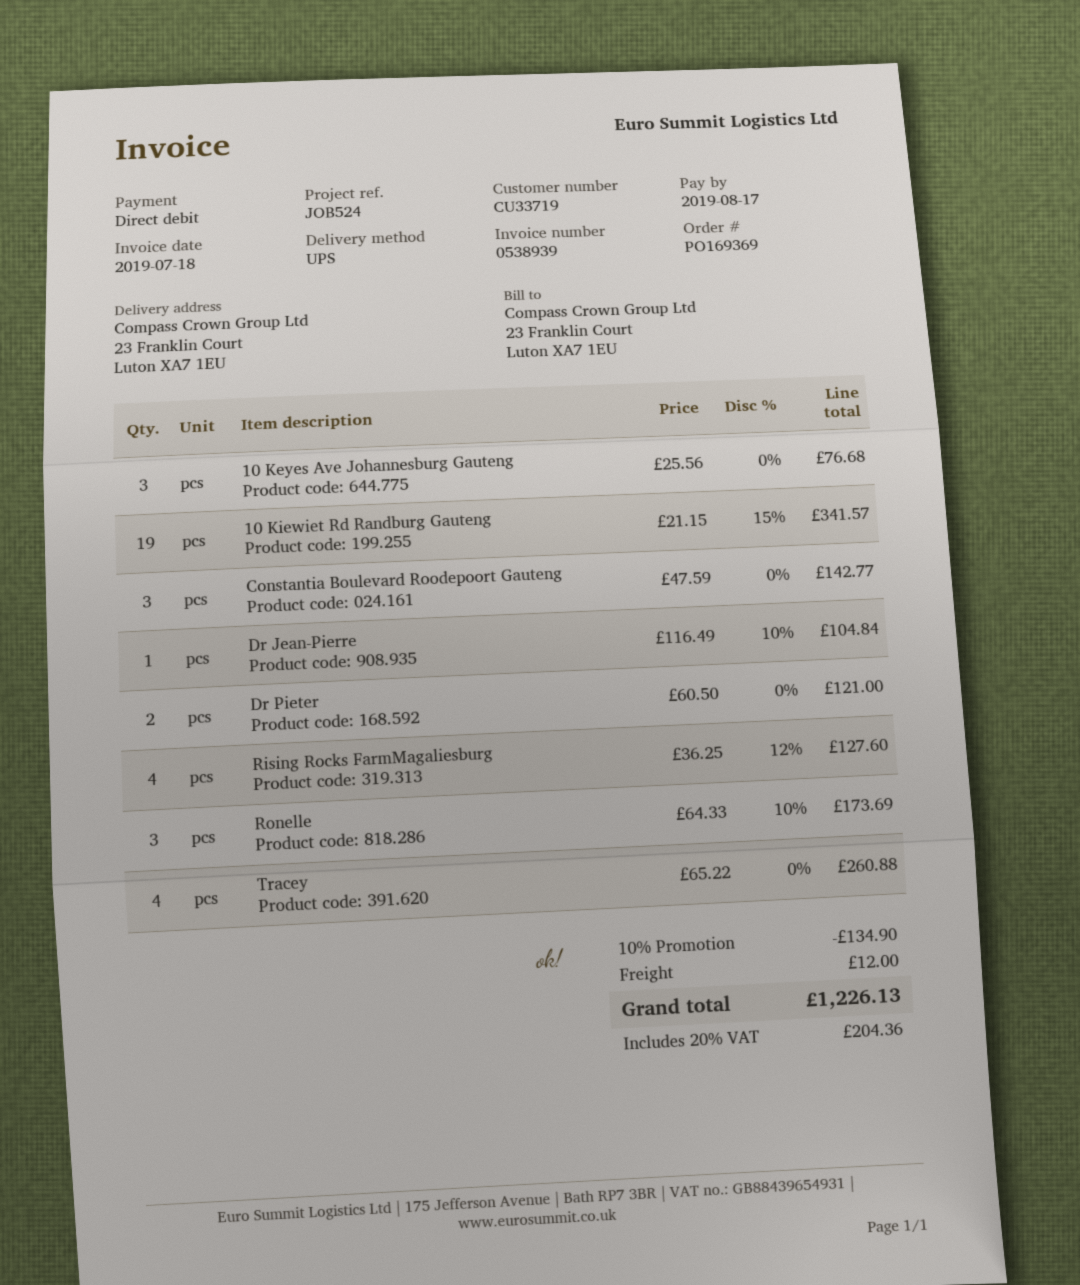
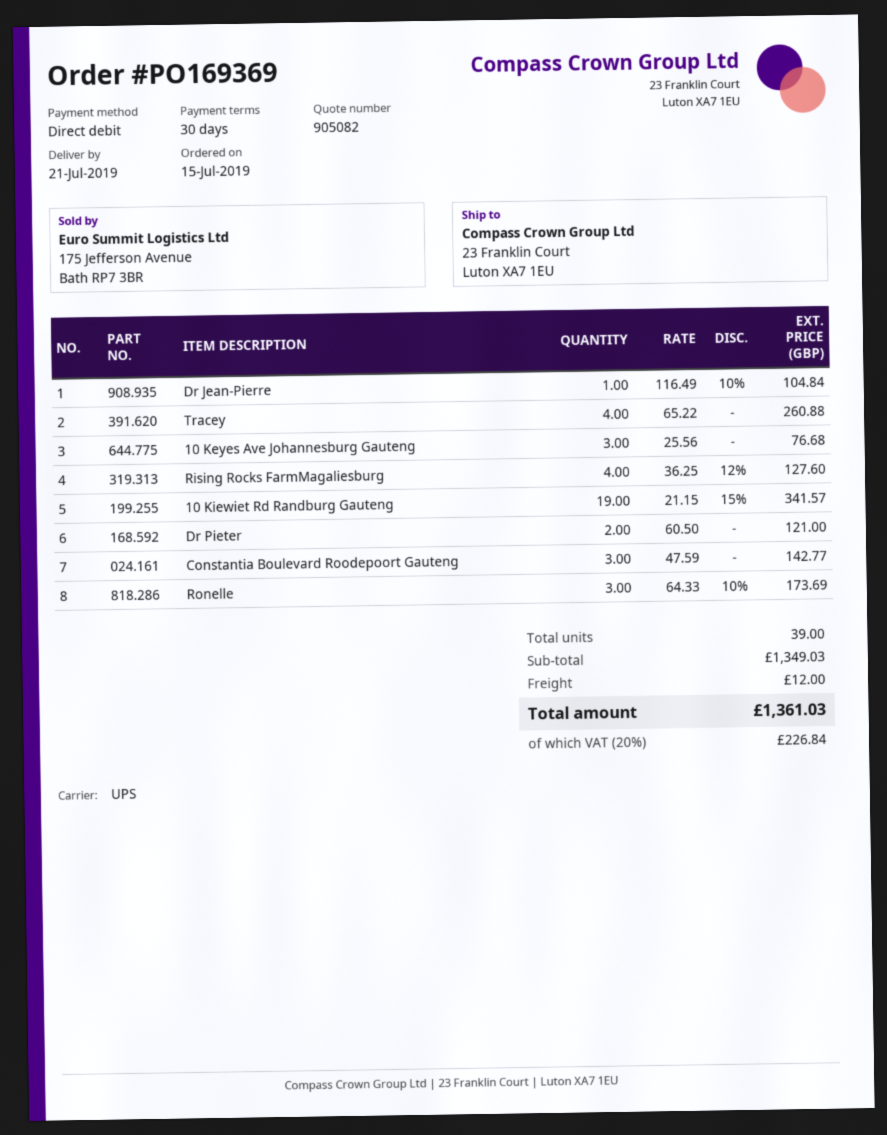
discount: 10% = 134.90 -> none
tax: 20% = 204.36 -> 20% = 226.84
total: 1226.13 -> 1361.03

